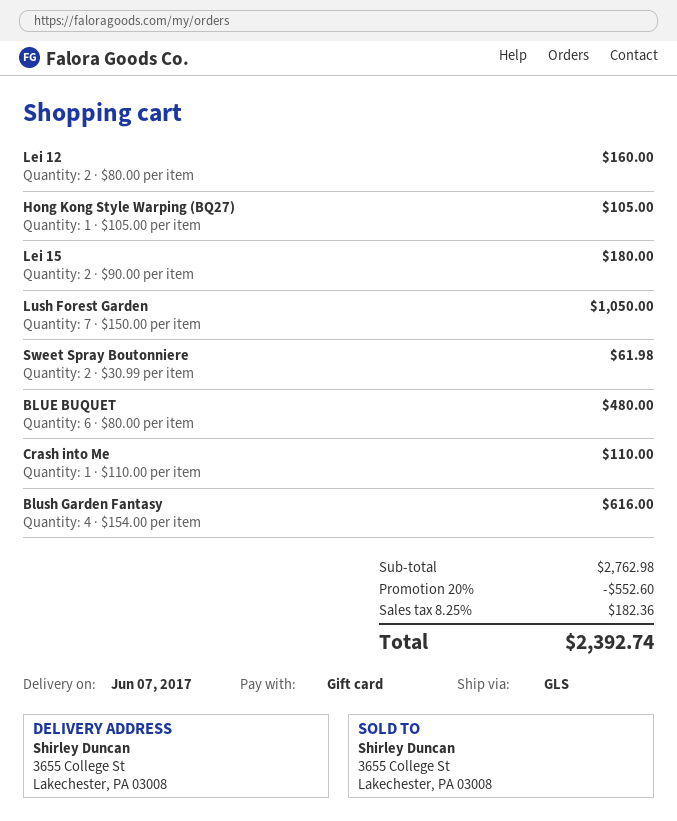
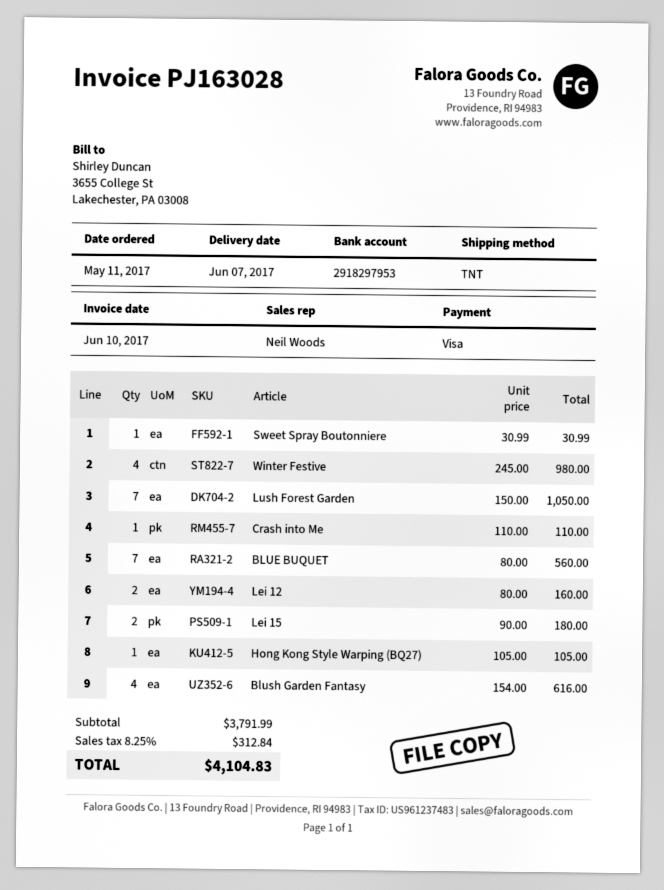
payment method: gift card -> Visa
shipping method: GLS -> TNT
Sweet Spray Boutonniere: 2 x 30.99 = 61.98 -> 1 x 30.99 = 30.99
BLUE BUQUET: 6 x 80.00 = 480.00 -> 7 x 80.00 = 560.00
Winter Festive: none -> 4 x 245.00 = 980.00
subtotal: 2762.98 -> 3791.99
discount: 20% = 552.60 -> none
tax: 8.25% = 182.36 -> 8.25% = 312.84
total: 2392.74 -> 4104.83

